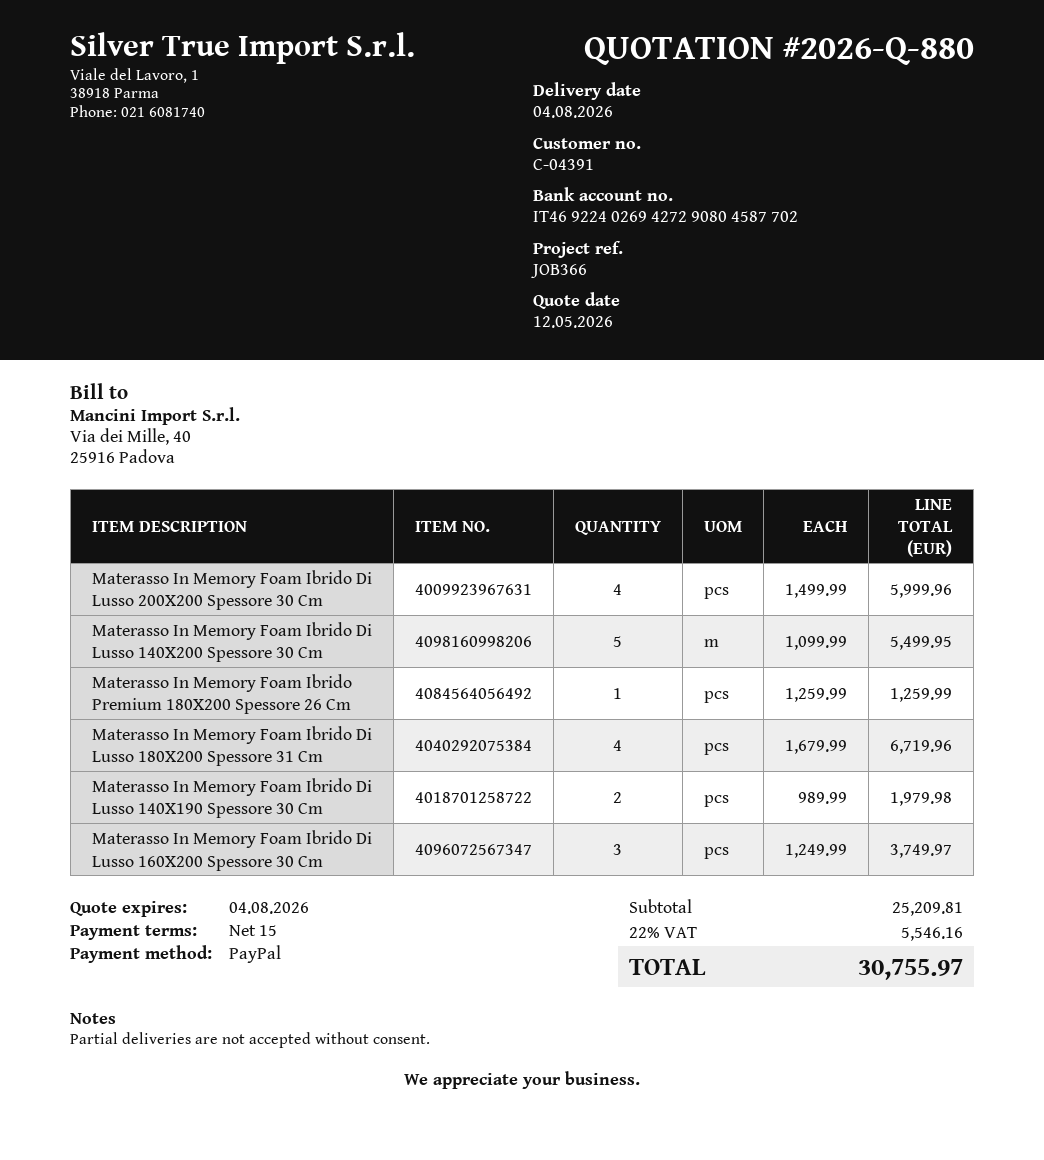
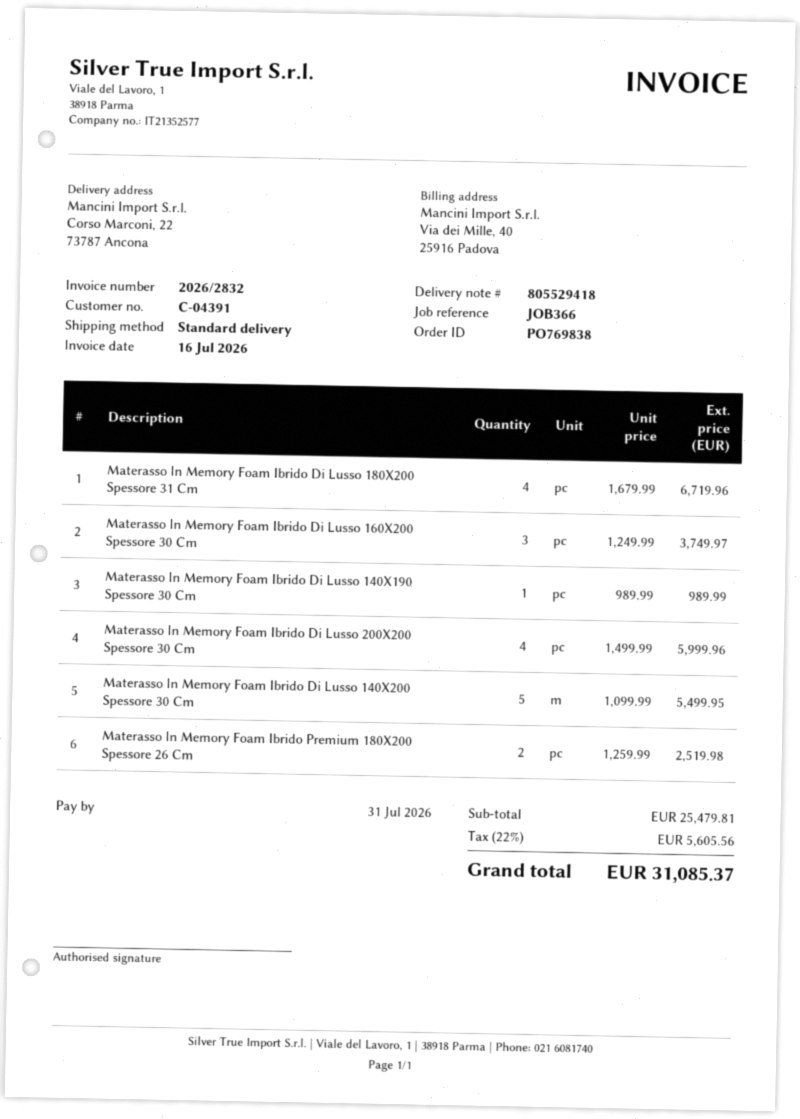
Materasso In Memory Foam Ibrido Premium 180X200 Spessore 26 Cm: 1 x 1259.99 = 1259.99 -> 2 x 1259.99 = 2519.98
Materasso In Memory Foam Ibrido Di Lusso 140X190 Spessore 30 Cm: 2 x 989.99 = 1979.98 -> 1 x 989.99 = 989.99
subtotal: 25209.81 -> 25479.81
tax: 22% = 5546.16 -> 22% = 5605.56
total: 30755.97 -> 31085.37

